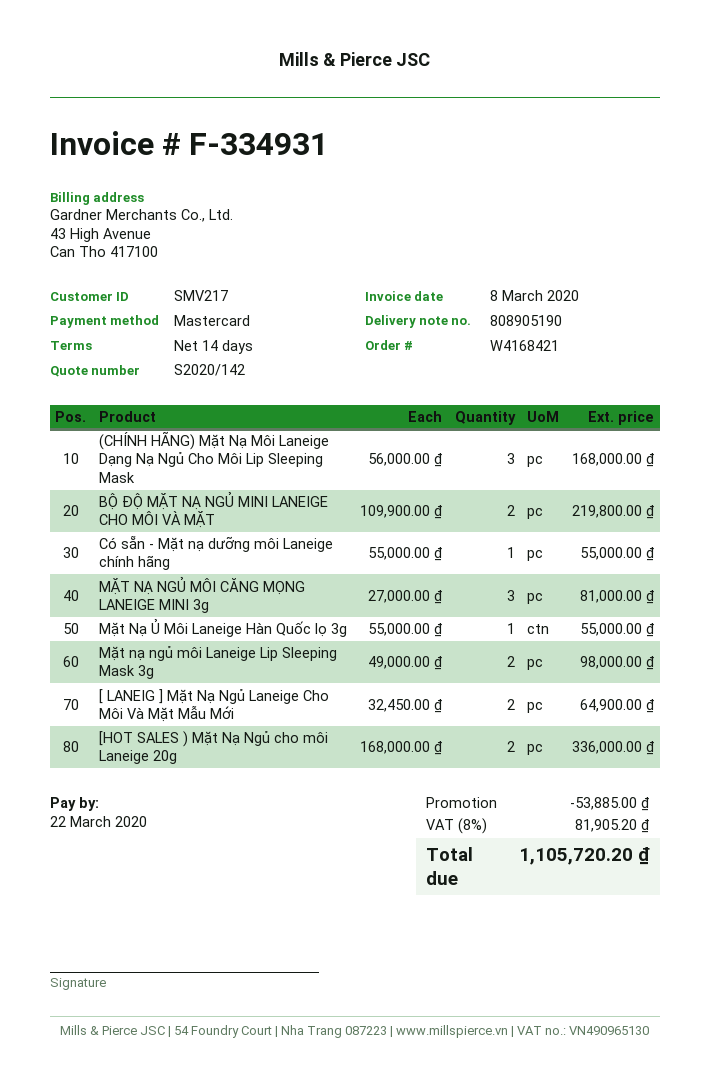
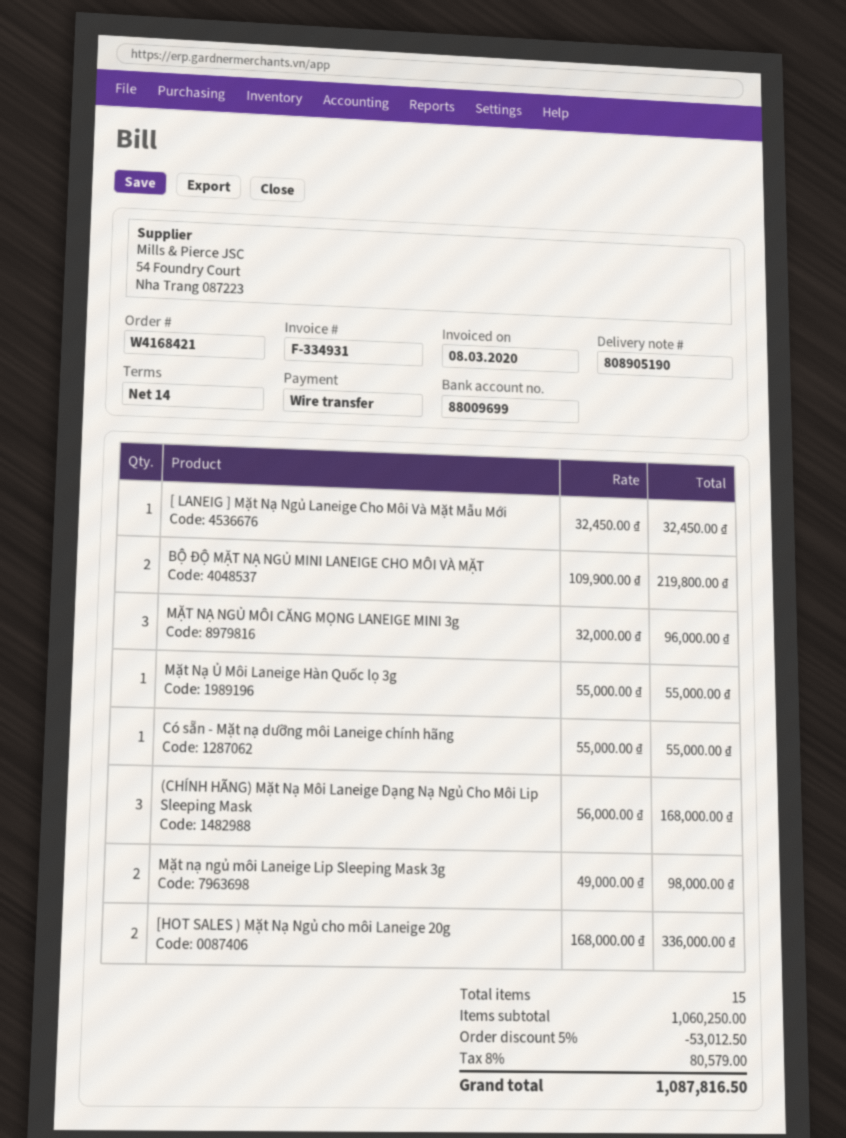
payment method: Mastercard -> bank transfer
MẶT NẠ NGỦ MÔI CĂNG MỌNG LANEIGE MINI 3g: 3 x 27000.00 = 81000.00 -> 3 x 32000.00 = 96000.00
[ LANEIG ] Mặt Nạ Ngủ Laneige Cho Môi Và Mặt Mẫu Mới: 2 x 32450.00 = 64900.00 -> 1 x 32450.00 = 32450.00
discount: 53885.00 -> 53012.50
tax: 8% = 81905.20 -> 8% = 80579.00
total: 1105720.20 -> 1087816.50

